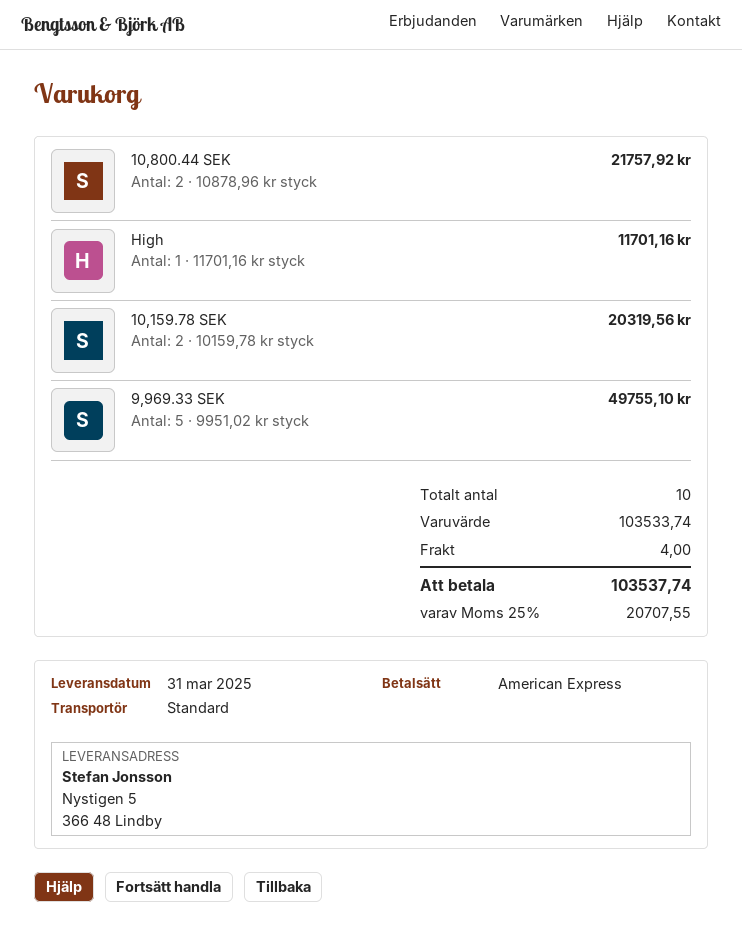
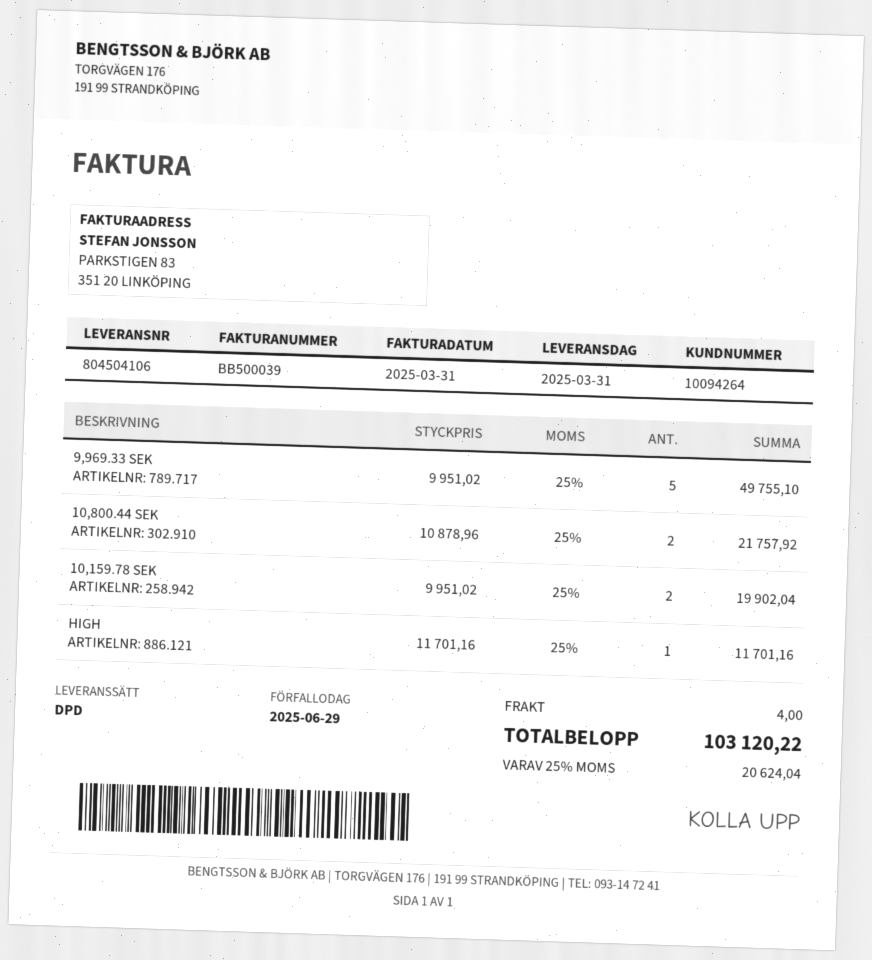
shipping method: standard -> DPD
10,159.78 SEK: 2 x 10159.78 = 20319.56 -> 2 x 9951.02 = 19902.04
tax: 25% = 20707.55 -> 25% = 20624.04
total: 103537.74 -> 103120.22

